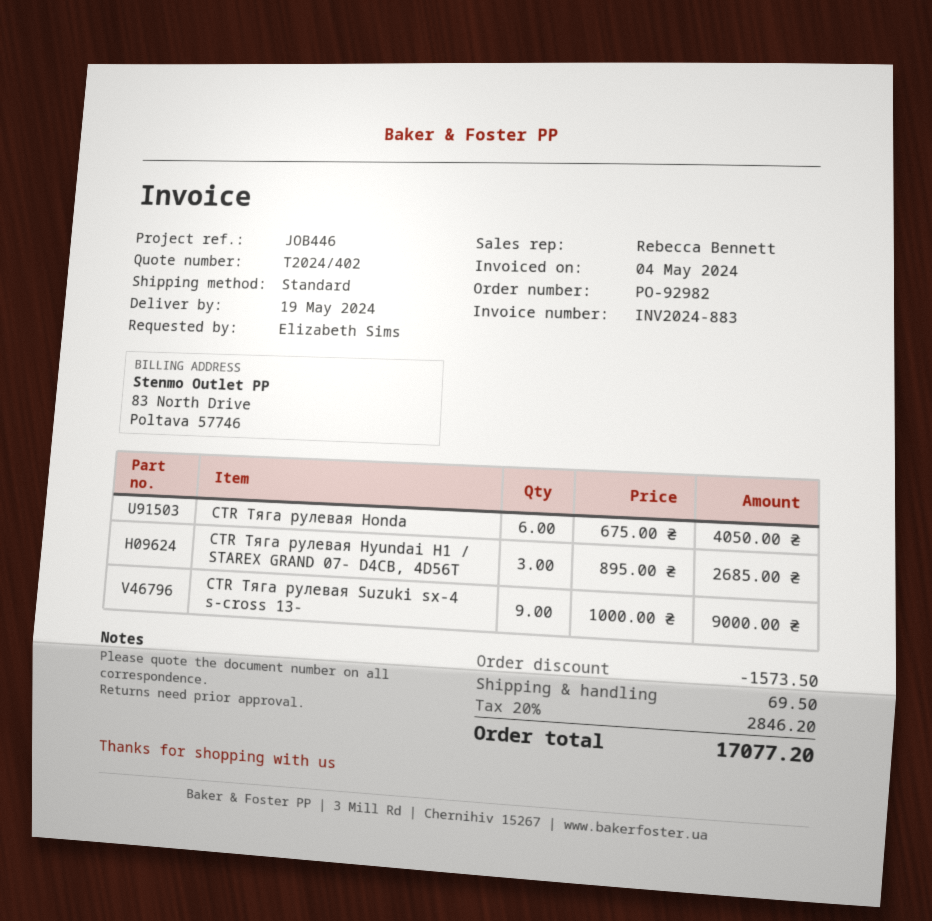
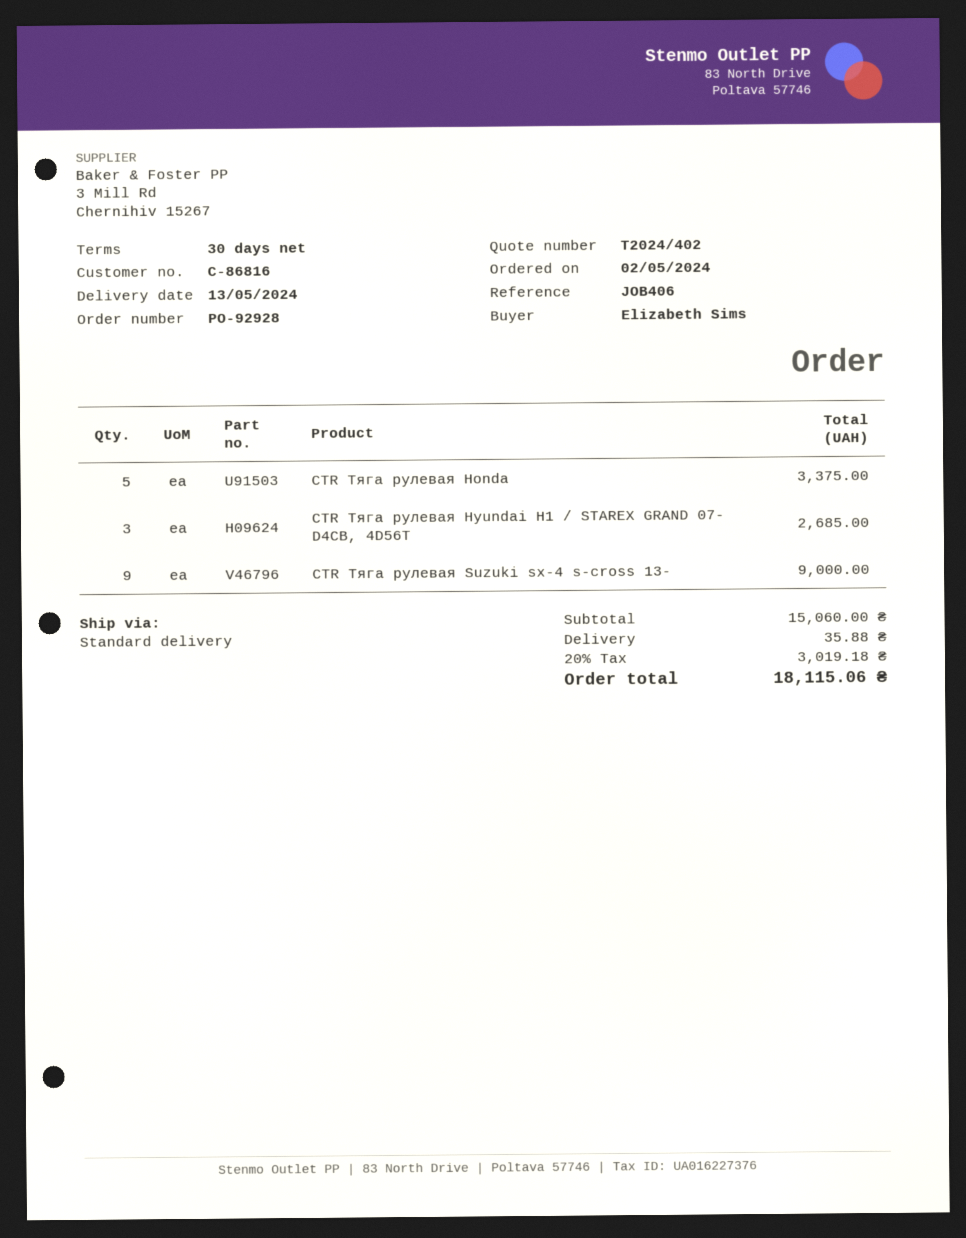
order number: PO-92982 -> PO-92928
delivery date: 2024-05-19 -> 2024-05-13
reference: JOB446 -> JOB406
CTR Тяга рулевая Honda: 6 for 4050.00 -> 5 for 3375.00
discount: 1573.50 -> none
shipping: 69.50 -> 35.88
tax: 20% = 2846.20 -> 20% = 3019.18
total: 17077.20 -> 18115.06

